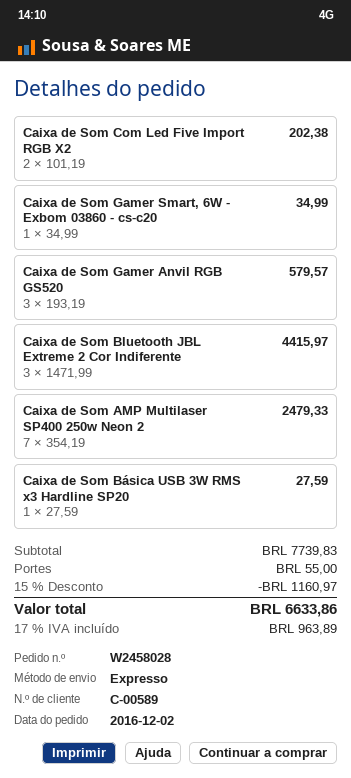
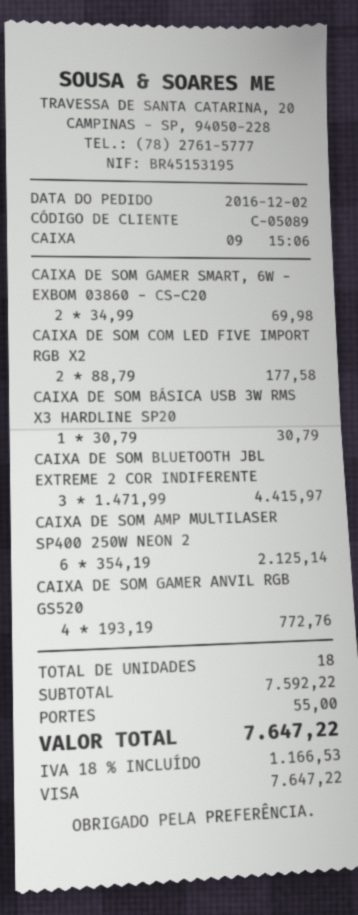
customer number: C-00589 -> C-05089
Caixa de Som Com Led Five Import RGB X2: 2 x 101.19 = 202.38 -> 2 x 88.79 = 177.58
Caixa de Som Gamer Smart, 6W - Exbom 03860 - cs-c20: 1 x 34.99 = 34.99 -> 2 x 34.99 = 69.98
Caixa de Som Gamer Anvil RGB GS520: 3 x 193.19 = 579.57 -> 4 x 193.19 = 772.76
Caixa de Som AMP Multilaser SP400 250w Neon 2: 7 x 354.19 = 2479.33 -> 6 x 354.19 = 2125.14
Caixa de Som Básica USB 3W RMS x3 Hardline SP20: 1 x 27.59 = 27.59 -> 1 x 30.79 = 30.79
subtotal: 7739.83 -> 7592.22
discount: 15% = 1160.97 -> none
tax: 17% = 963.89 -> 18% = 1166.53
total: 6633.86 -> 7647.22

